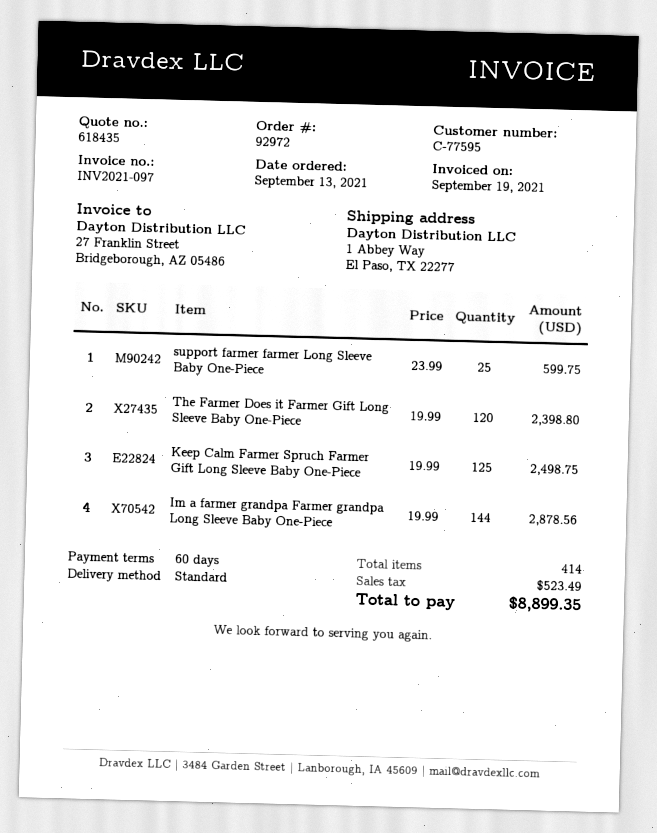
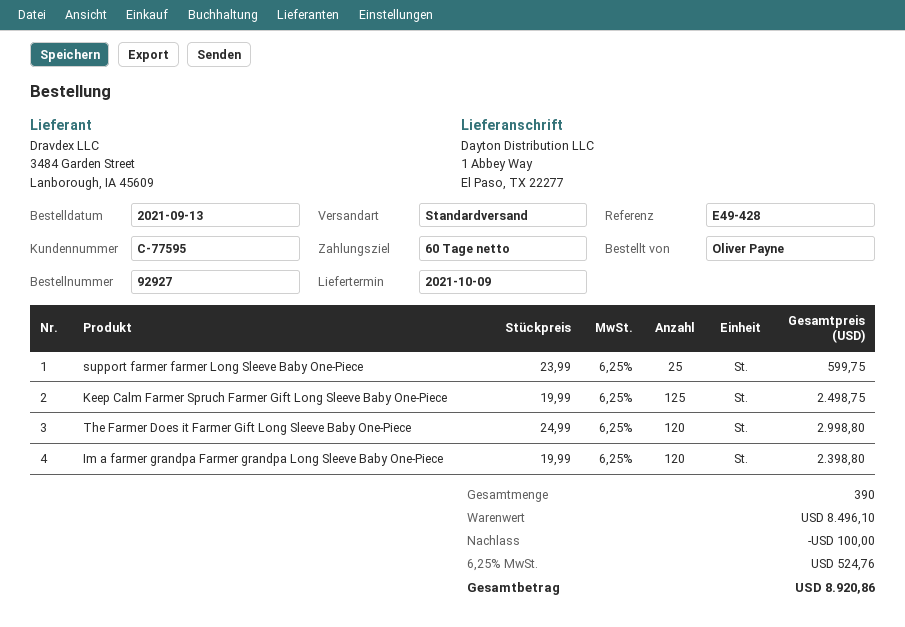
order number: 92972 -> 92927
The Farmer Does it Farmer Gift Long Sleeve Baby One-Piece: 120 x 19.99 = 2398.80 -> 120 x 24.99 = 2998.80
Im a farmer grandpa Farmer grandpa Long Sleeve Baby One-Piece: 144 x 19.99 = 2878.56 -> 120 x 19.99 = 2398.80
total quantity: 414 -> 390
discount: none -> 100.00
tax: 523.49 -> 524.76
total: 8899.35 -> 8920.86

